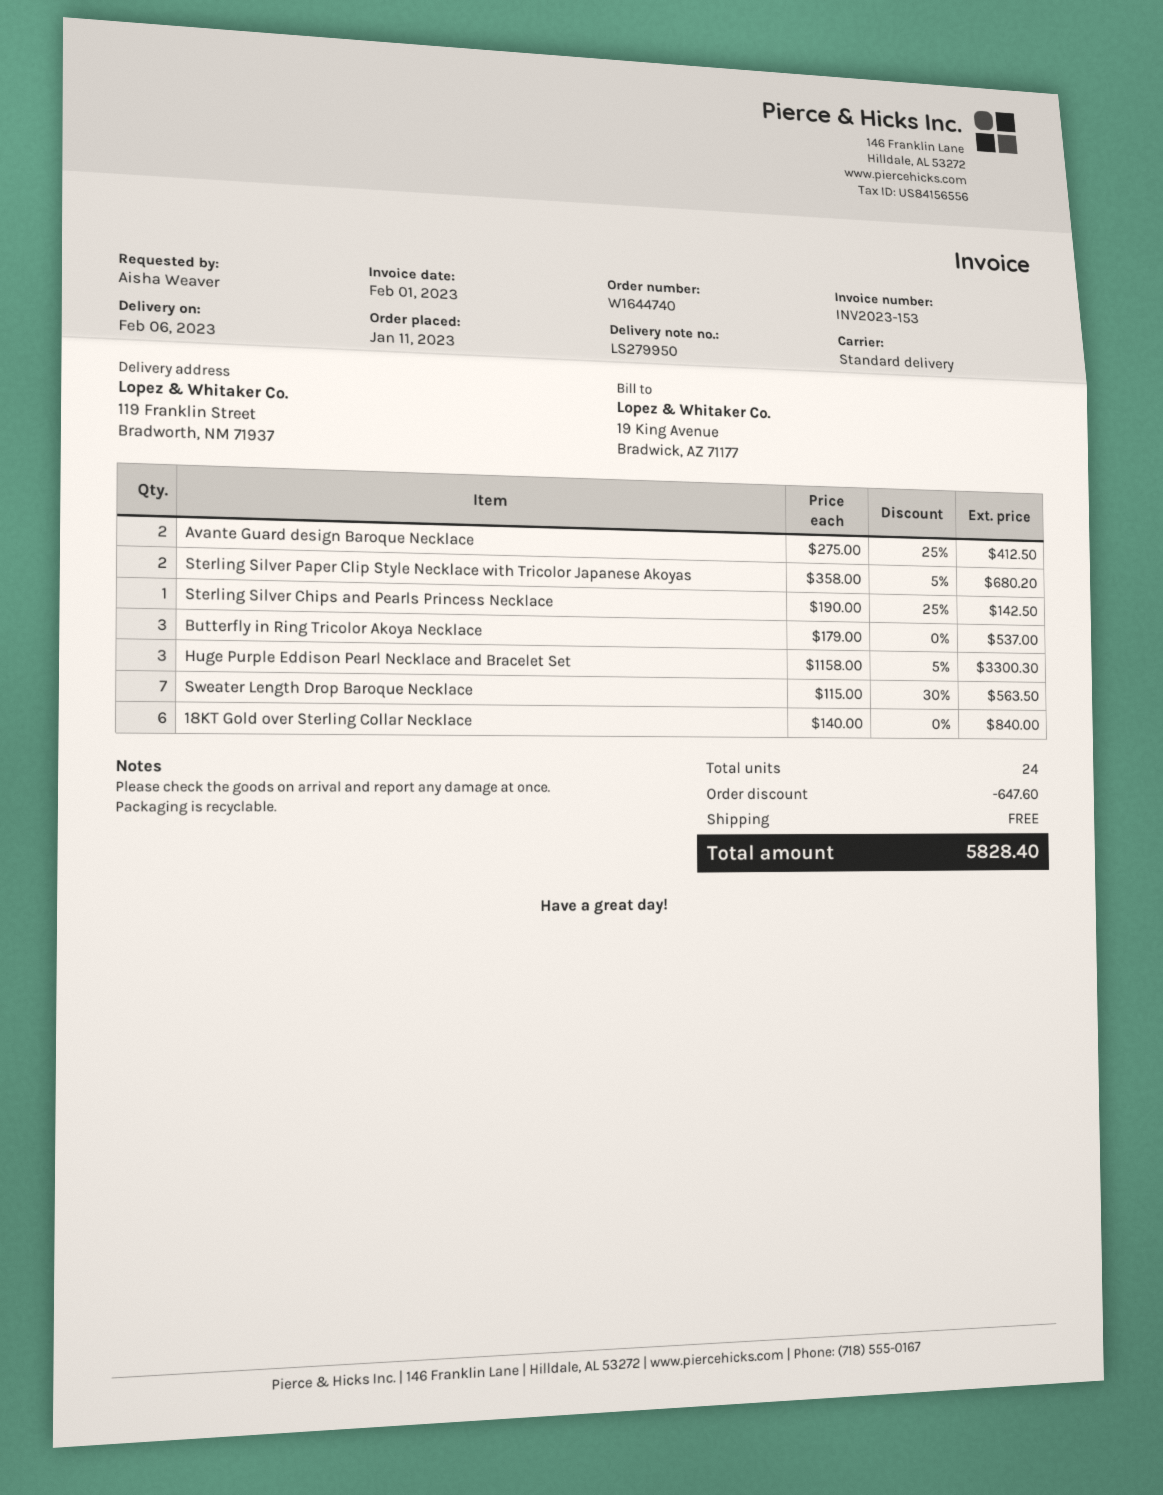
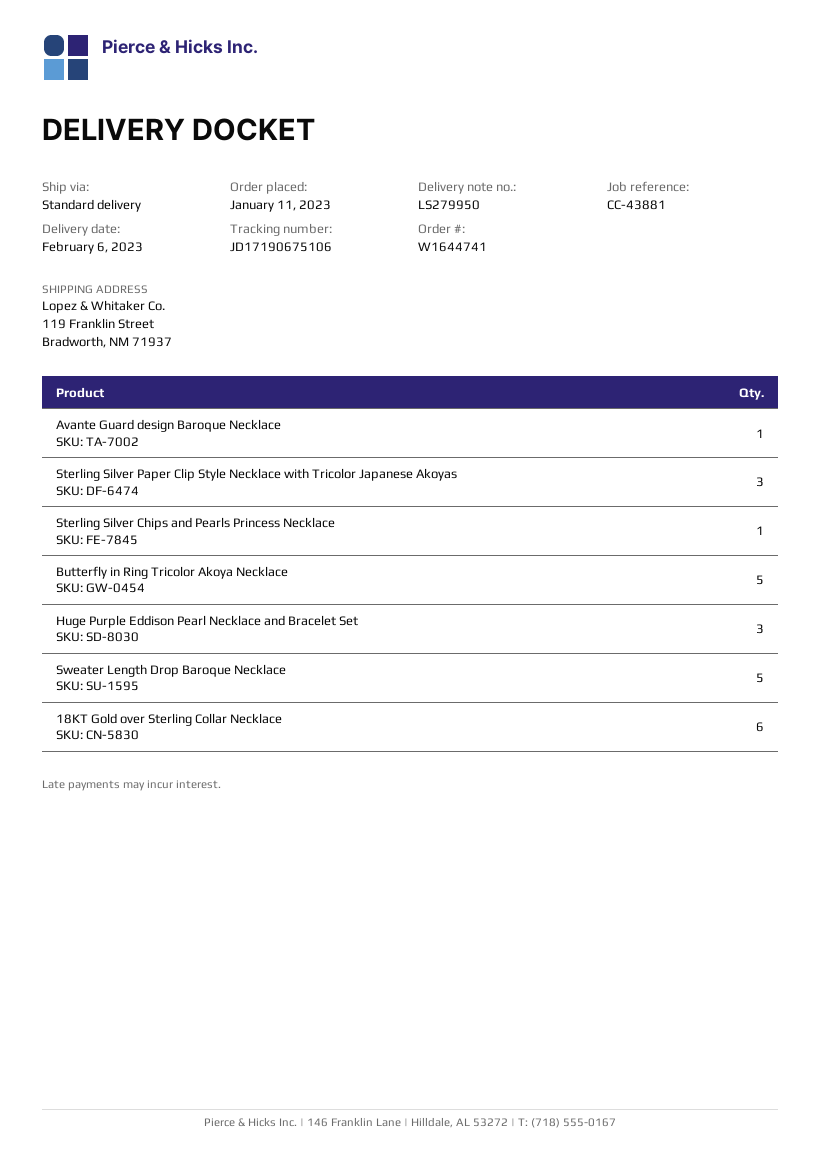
order number: W1644740 -> W1644741
Avante Guard design Baroque Necklace: 2 -> 1
Sterling Silver Paper Clip Style Necklace with Tricolor Japanese Akoyas: 2 -> 3
Butterfly in Ring Tricolor Akoya Necklace: 3 -> 5
Sweater Length Drop Baroque Necklace: 7 -> 5

